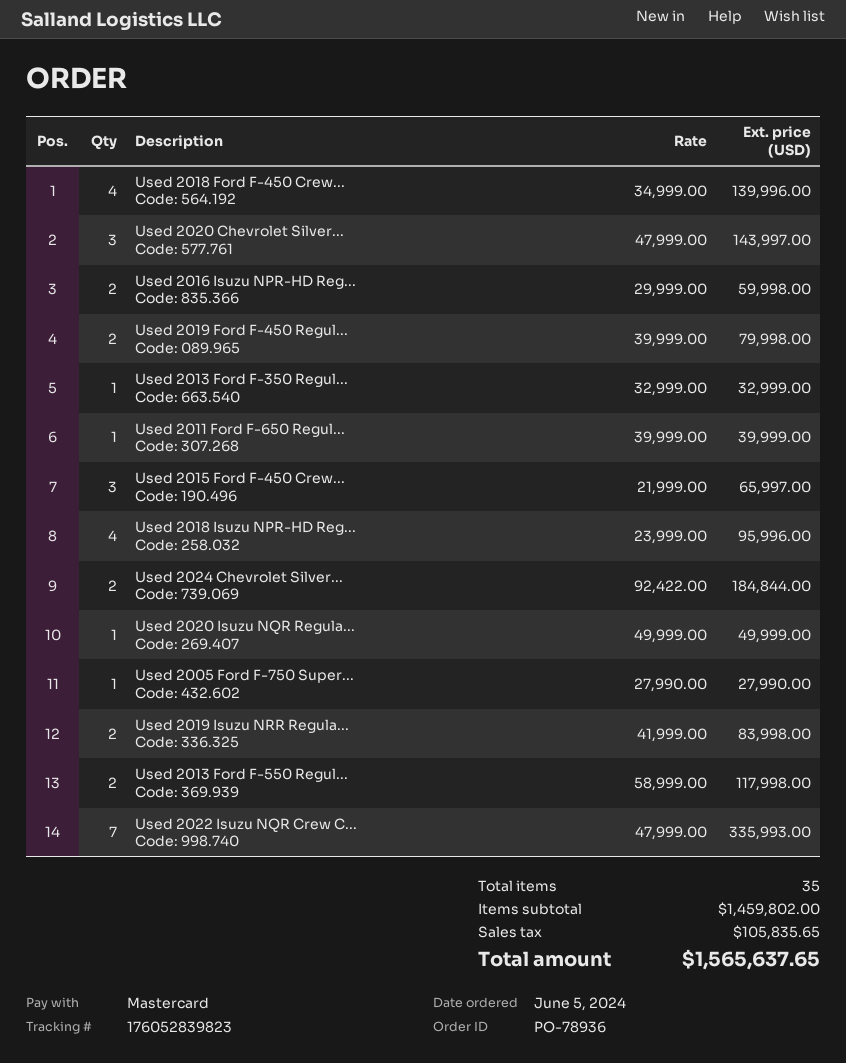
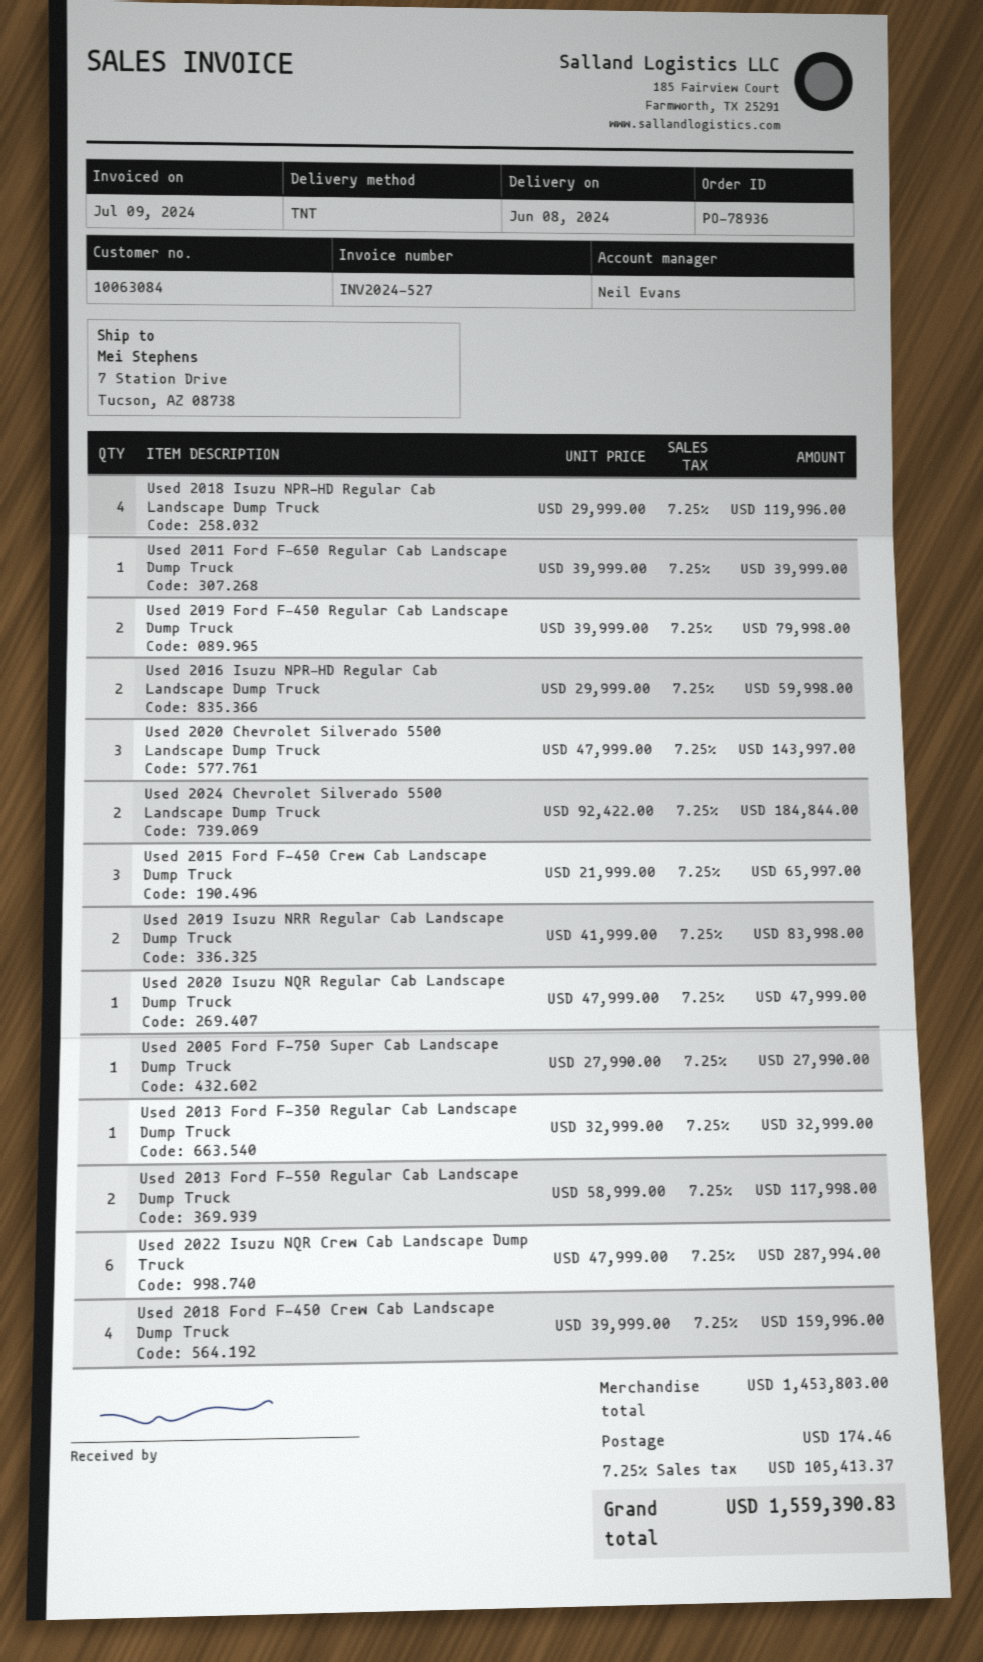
Used 2018 Ford F-450 Crew...: 4 x 34999.00 = 139996.00 -> 4 x 39999.00 = 159996.00
Used 2018 Isuzu NPR-HD Reg...: 4 x 23999.00 = 95996.00 -> 4 x 29999.00 = 119996.00
Used 2020 Isuzu NQR Regula...: 1 x 49999.00 = 49999.00 -> 1 x 47999.00 = 47999.00
Used 2022 Isuzu NQR Crew C...: 7 x 47999.00 = 335993.00 -> 6 x 47999.00 = 287994.00
subtotal: 1459802.00 -> 1453803.00
shipping: none -> 174.46
tax: 105835.65 -> 105413.37
total: 1565637.65 -> 1559390.83

